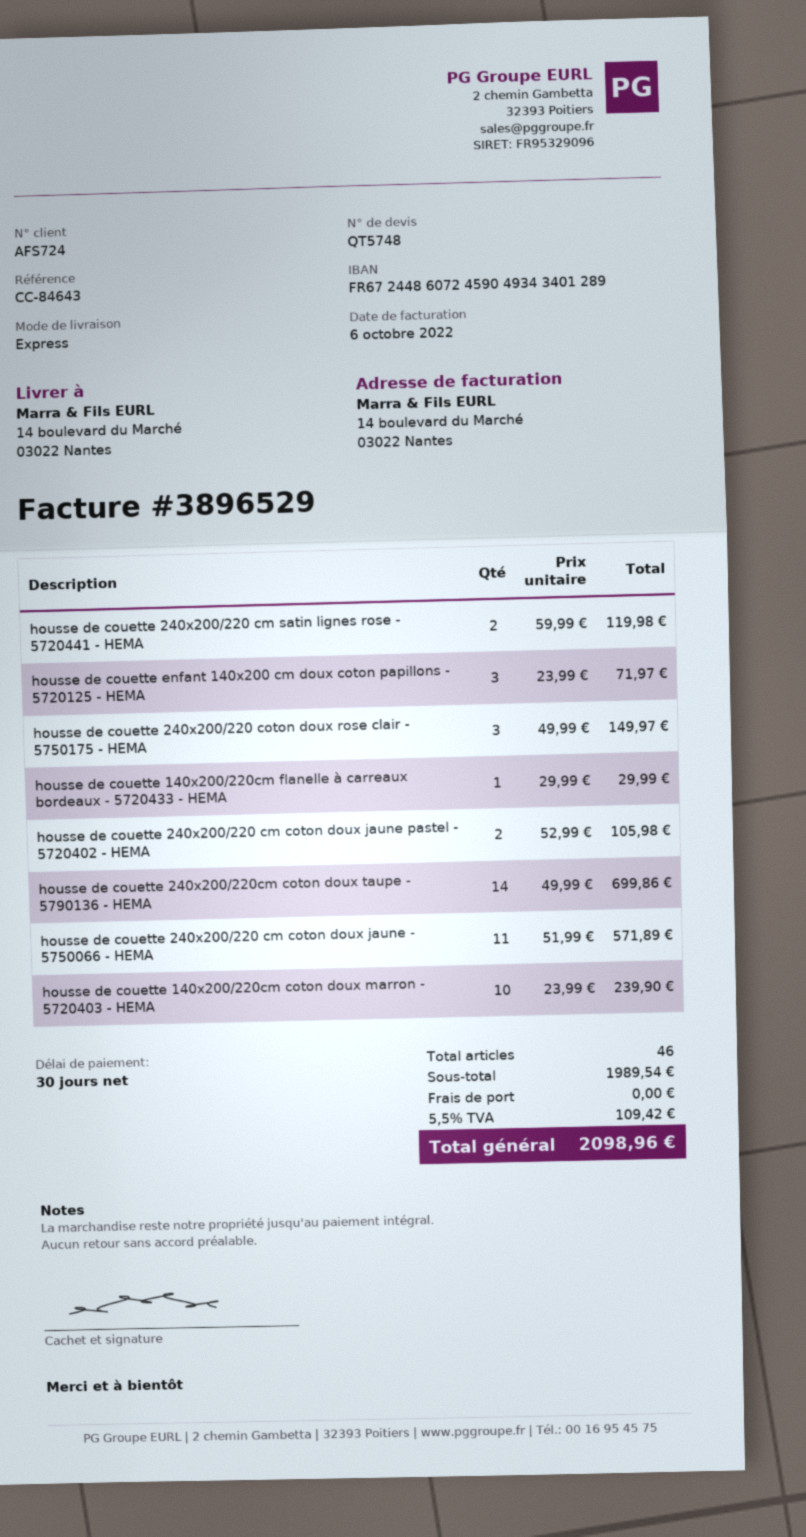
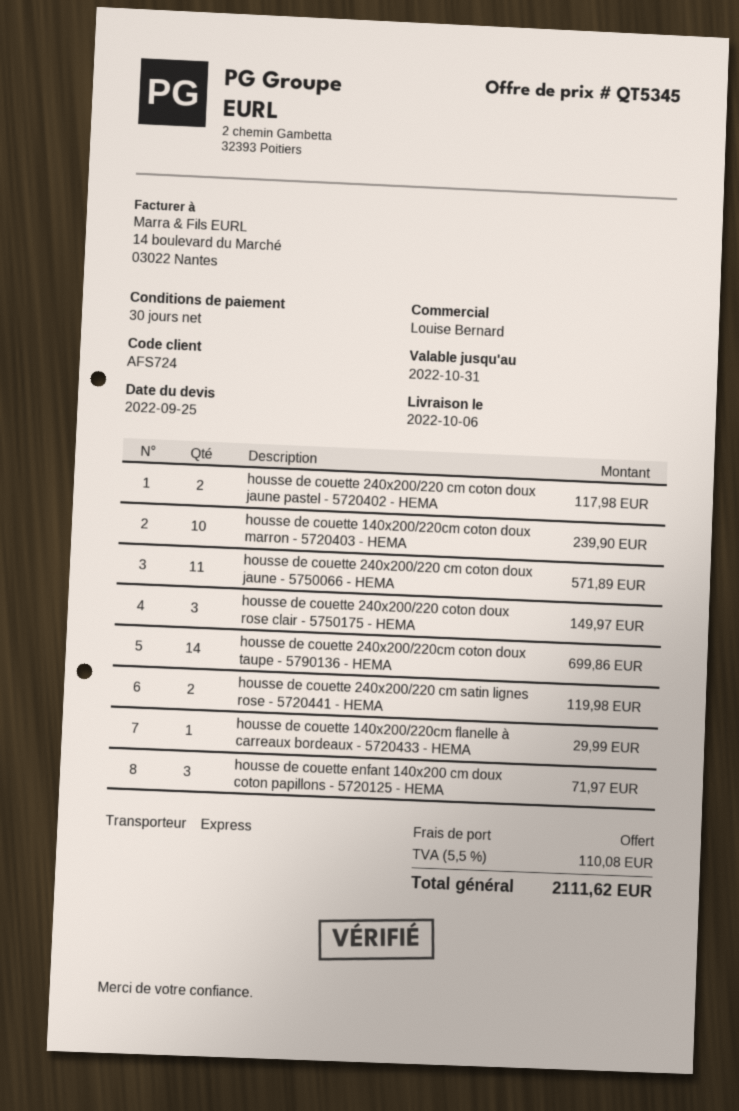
quote number: QT5748 -> QT5345
housse de couette 240x200/220 cm coton doux jaune pastel - 5720402 - HEMA: 2 for 105.98 -> 2 for 117.98
tax: 5.5% = 109.42 -> 5.5% = 110.08
total: 2098.96 -> 2111.62

